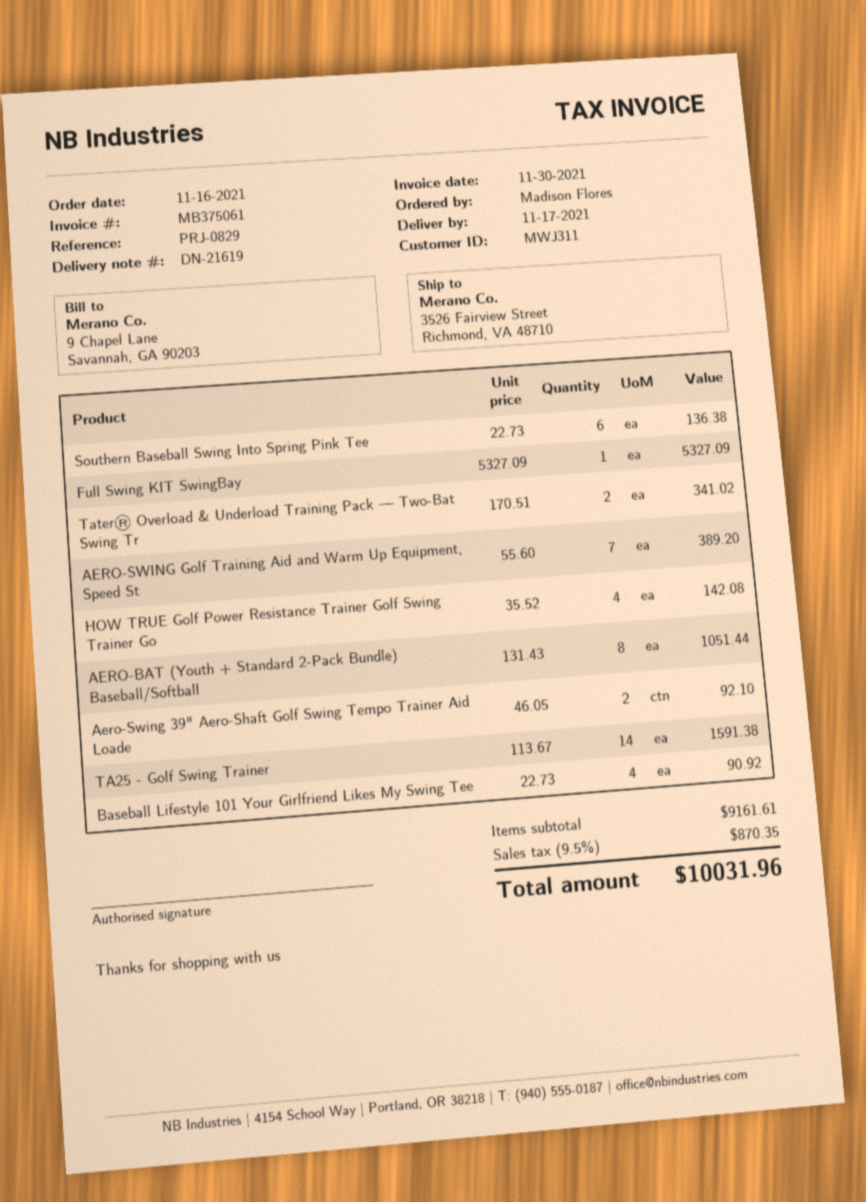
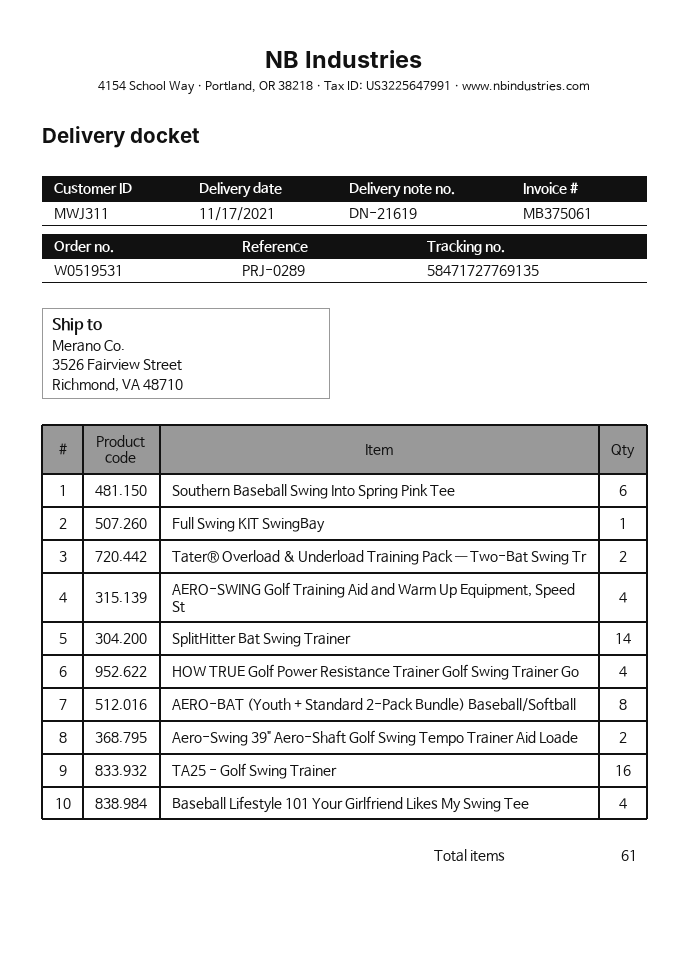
reference: PRJ-0829 -> PRJ-0289
AERO-SWING Golf Training Aid and Warm Up Equipment, Speed St: 7 -> 4
TA25 - Golf Swing Trainer: 14 -> 16
SplitHitter Bat Swing Trainer: none -> 14

